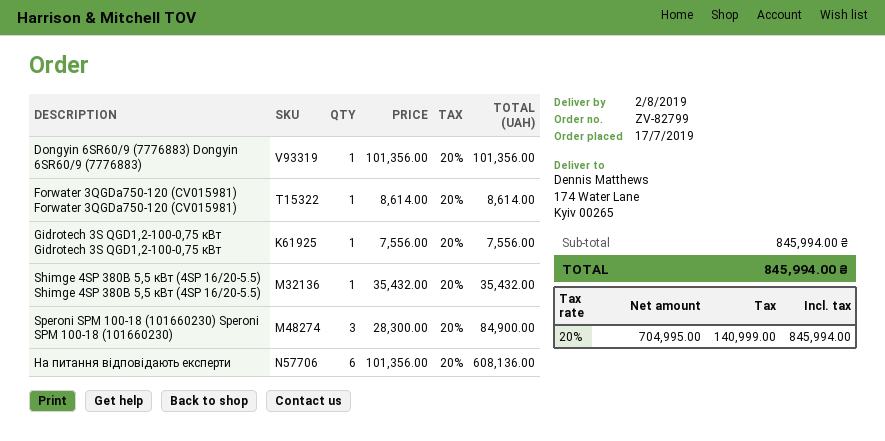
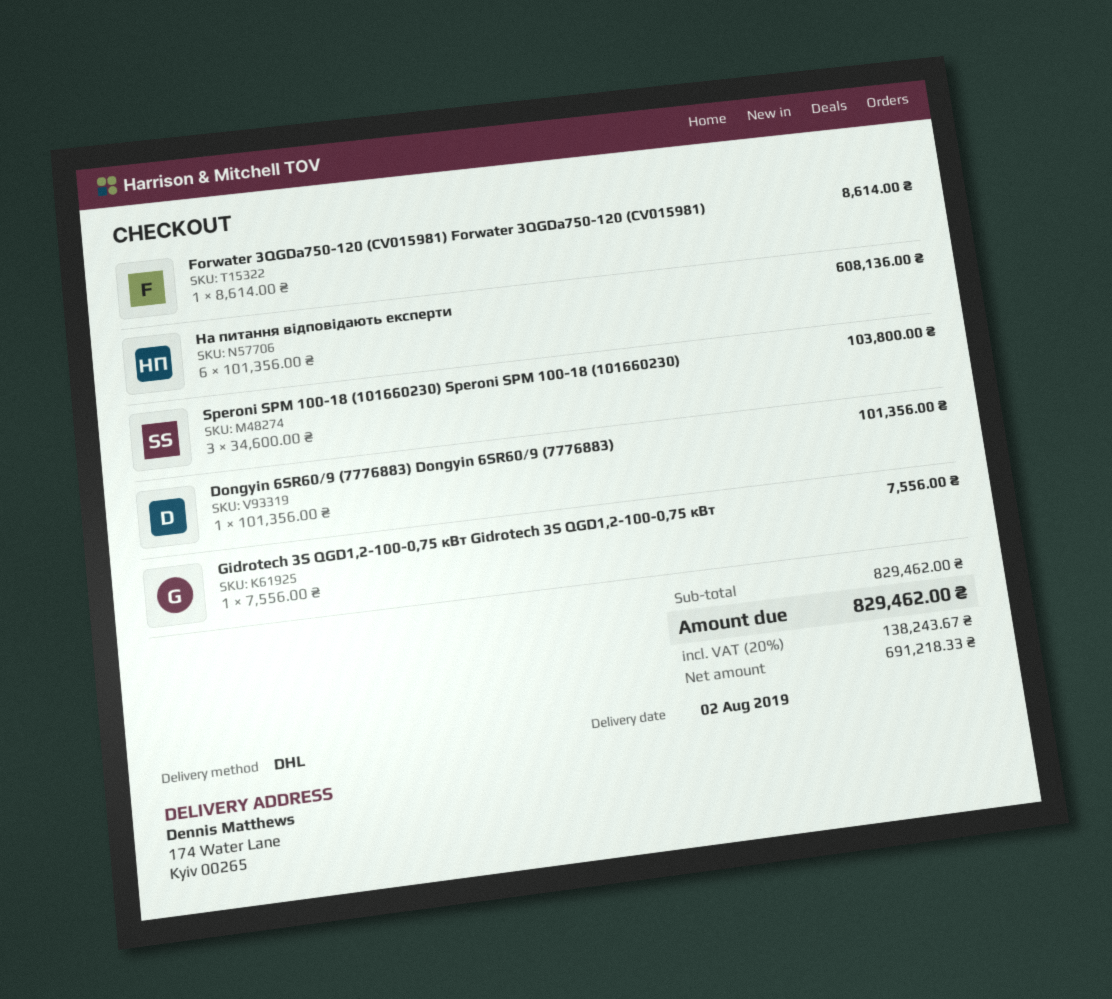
Shimge 4SP 380В 5,5 кВт (4SP 16/20-5.5) Shimge 4SP 380В 5,5 кВт (4SP 16/20-5.5): 1 x 35432.00 = 35432.00 -> none
Speroni SPM 100-18 (101660230) Speroni SPM 100-18 (101660230): 3 x 28300.00 = 84900.00 -> 3 x 34600.00 = 103800.00
subtotal: 845994.00 -> 829462.00
net: 704995.00 -> 691218.33
tax: 20% = 140999.00 -> 20% = 138243.67
total: 845994.00 -> 829462.00

